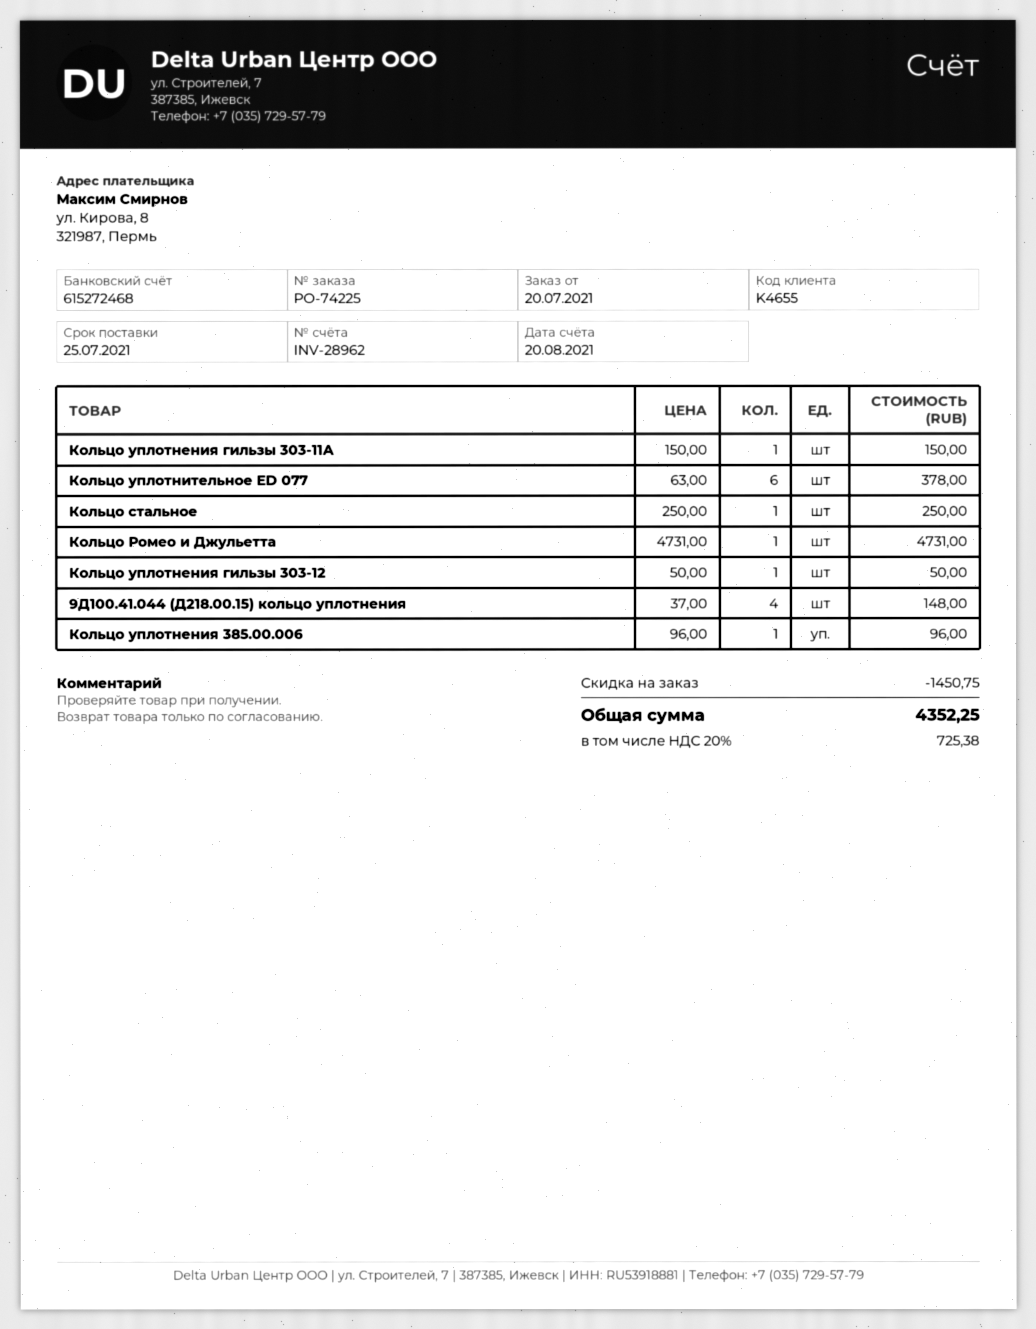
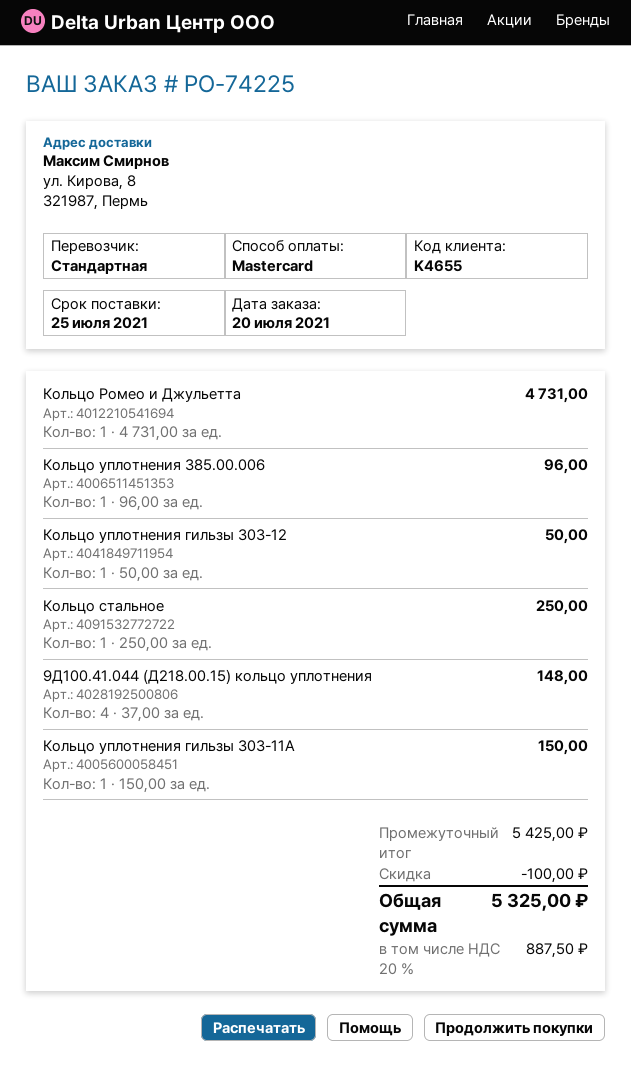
Кольцо уплотнительное ED 077: 6 x 63.00 = 378.00 -> none
discount: 1450.75 -> 100.00
tax: 20% = 725.38 -> 20% = 887.50
total: 4352.25 -> 5325.00

